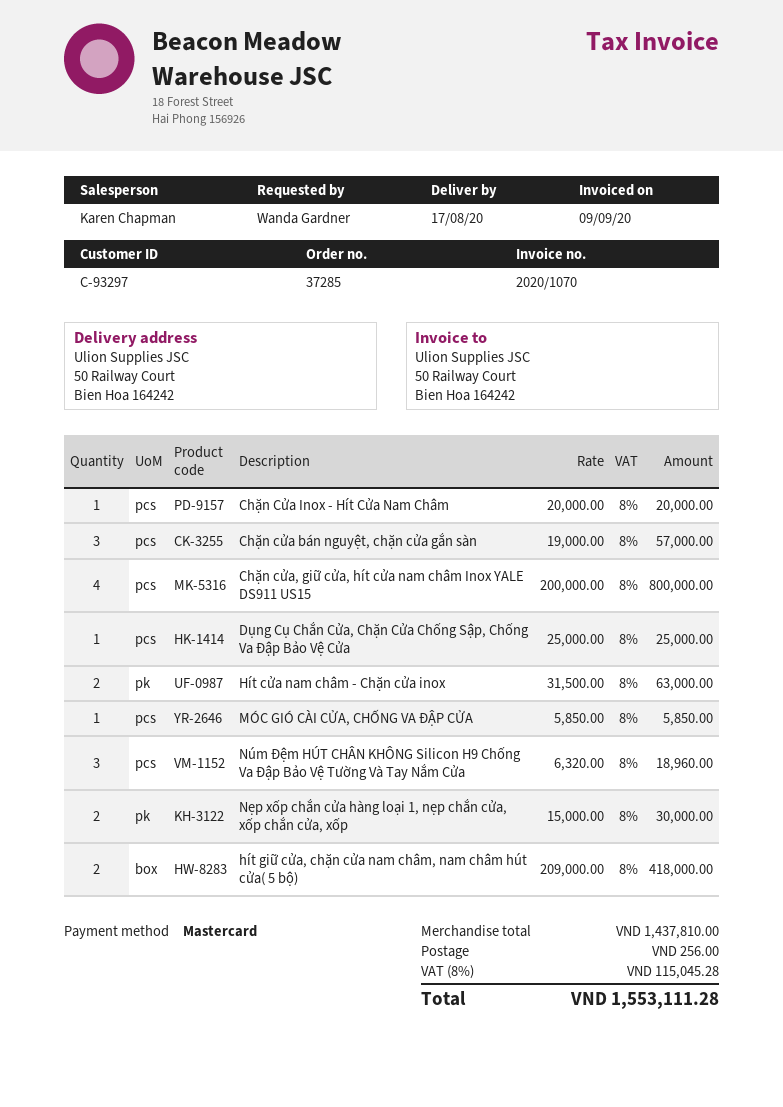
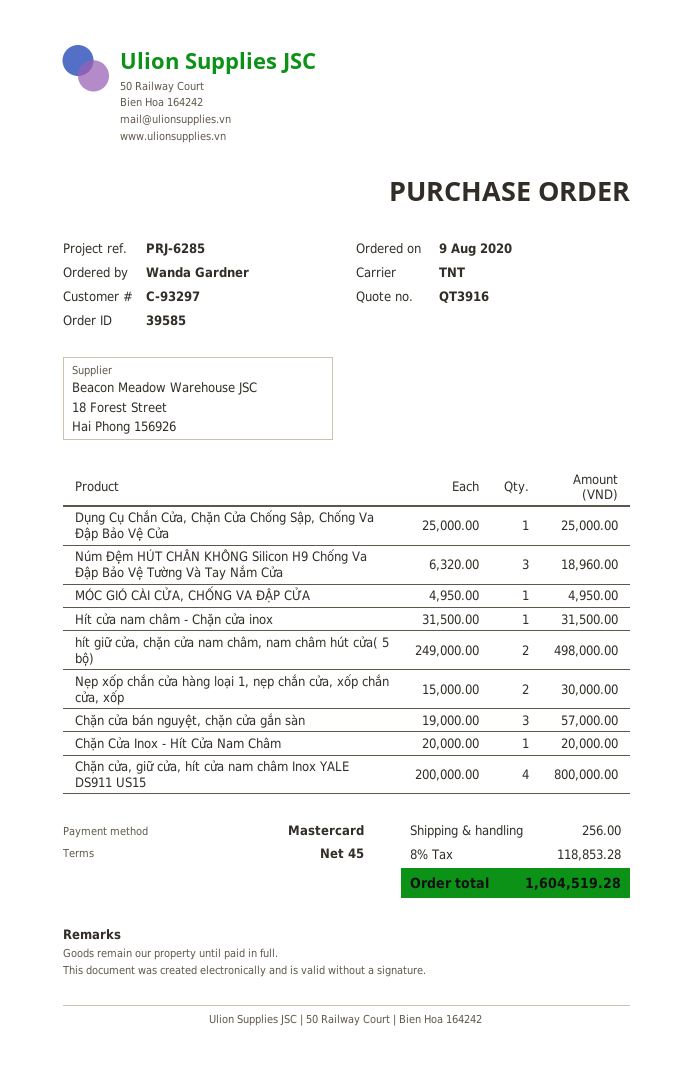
order number: 37285 -> 39585
Hít cửa nam châm - Chặn cửa inox: 2 x 31500.00 = 63000.00 -> 1 x 31500.00 = 31500.00
MÓC GIÓ CÀI CỬA, CHỐNG VA ĐẬP CỬA: 1 x 5850.00 = 5850.00 -> 1 x 4950.00 = 4950.00
hít giữ cửa, chặn cửa nam châm, nam châm hút cửa( 5 bộ): 2 x 209000.00 = 418000.00 -> 2 x 249000.00 = 498000.00
tax: 8% = 115045.28 -> 8% = 118853.28
total: 1553111.28 -> 1604519.28

